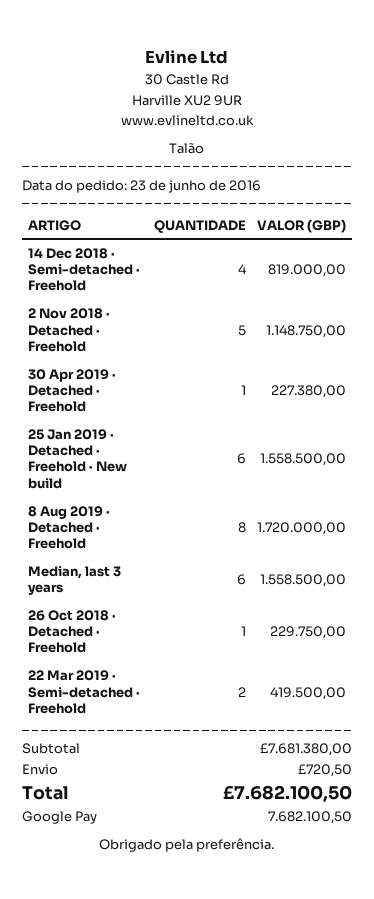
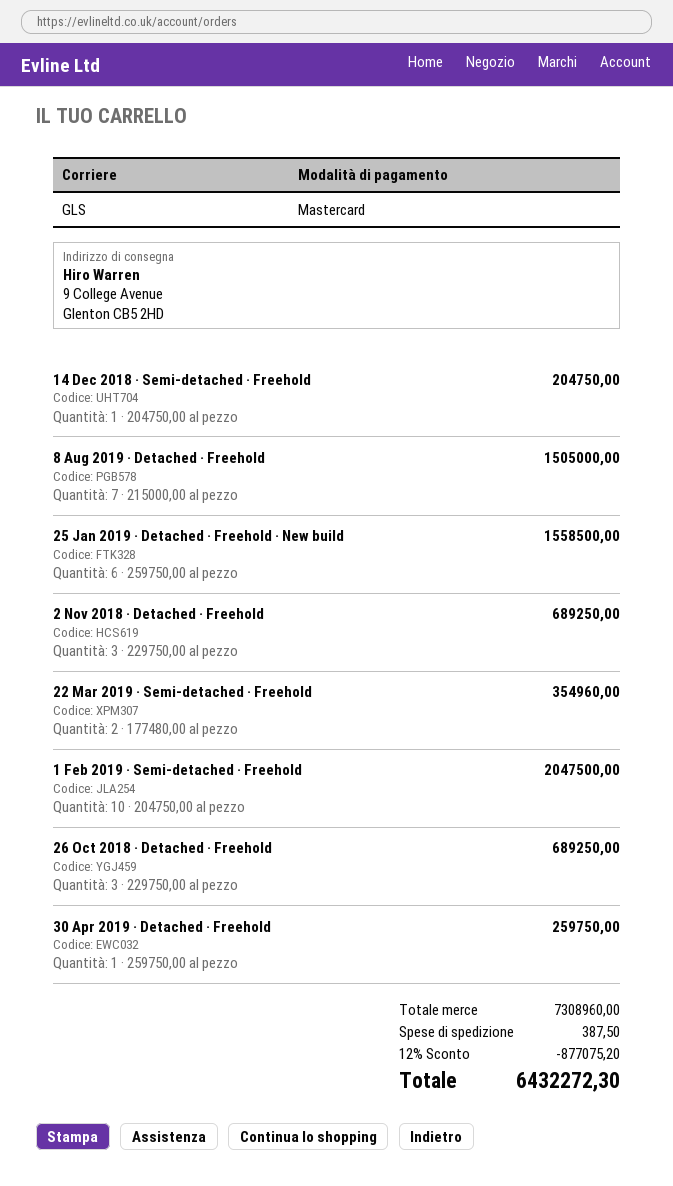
payment method: Google Pay -> Mastercard
14 Dec 2018 · Semi-detached · Freehold: 4 for 819000.00 -> 1 for 204750.00
2 Nov 2018 · Detached · Freehold: 5 for 1148750.00 -> 3 for 689250.00
30 Apr 2019 · Detached · Freehold: 1 for 227380.00 -> 1 for 259750.00
8 Aug 2019 · Detached · Freehold: 8 for 1720000.00 -> 7 for 1505000.00
Median, last 3 years: 6 for 1558500.00 -> none
26 Oct 2018 · Detached · Freehold: 1 for 229750.00 -> 3 for 689250.00
22 Mar 2019 · Semi-detached · Freehold: 2 for 419500.00 -> 2 for 354960.00
1 Feb 2019 · Semi-detached · Freehold: none -> 10 for 2047500.00
subtotal: 7681380.00 -> 7308960.00
discount: none -> 12% = 877075.20
shipping: 720.50 -> 387.50
total: 7682100.50 -> 6432272.30

